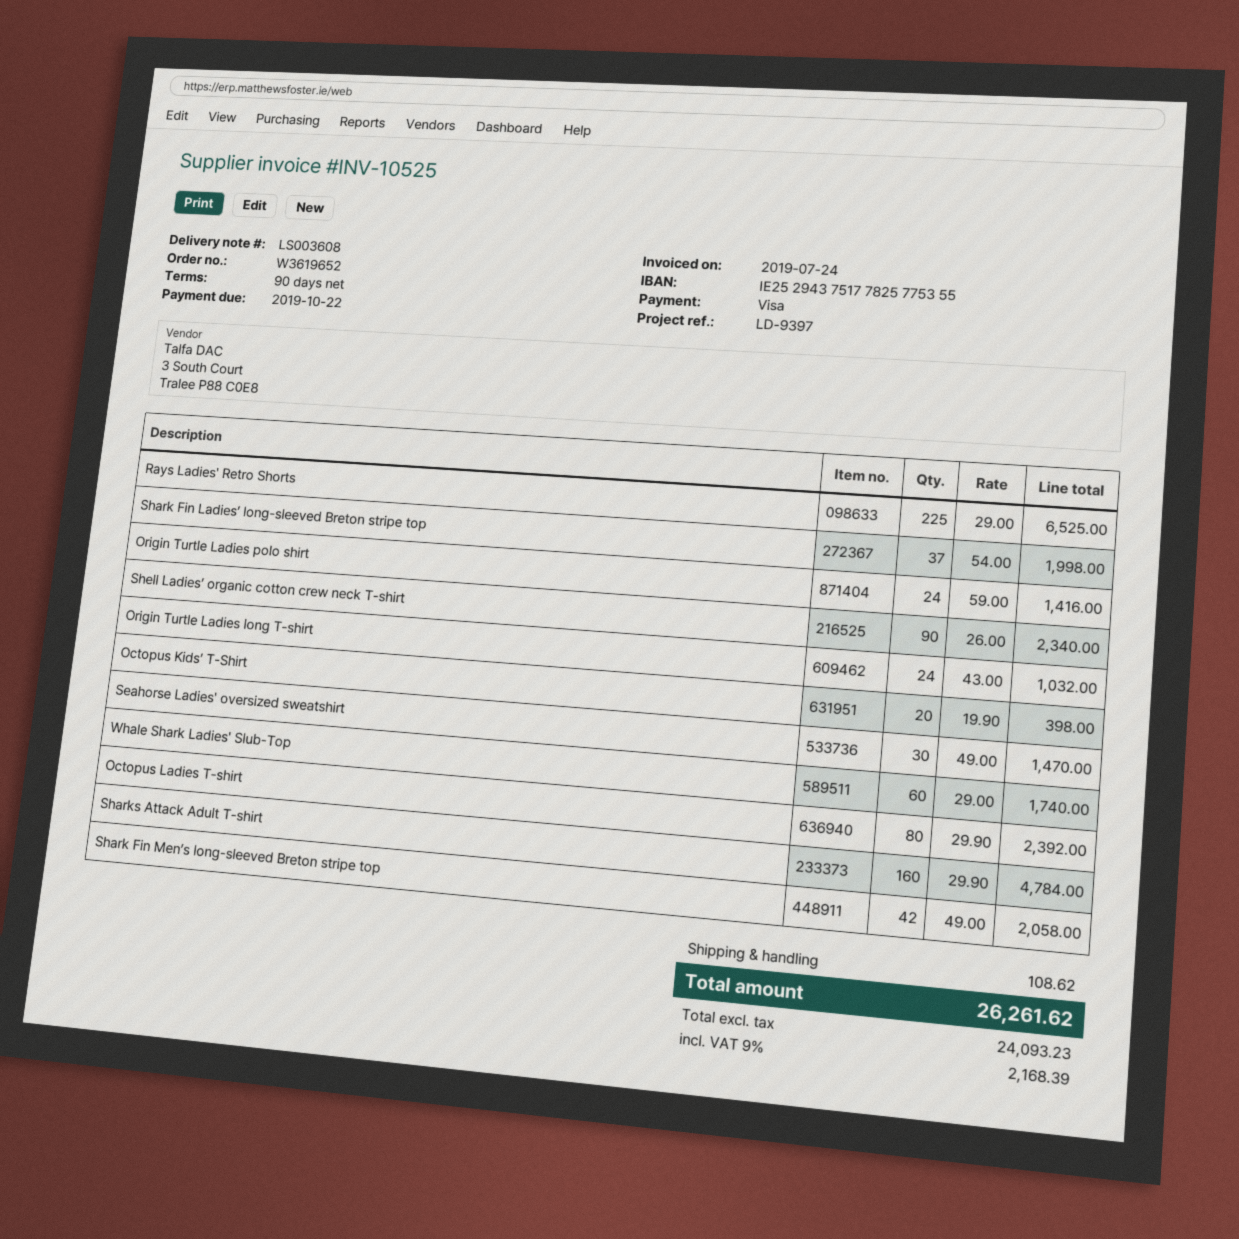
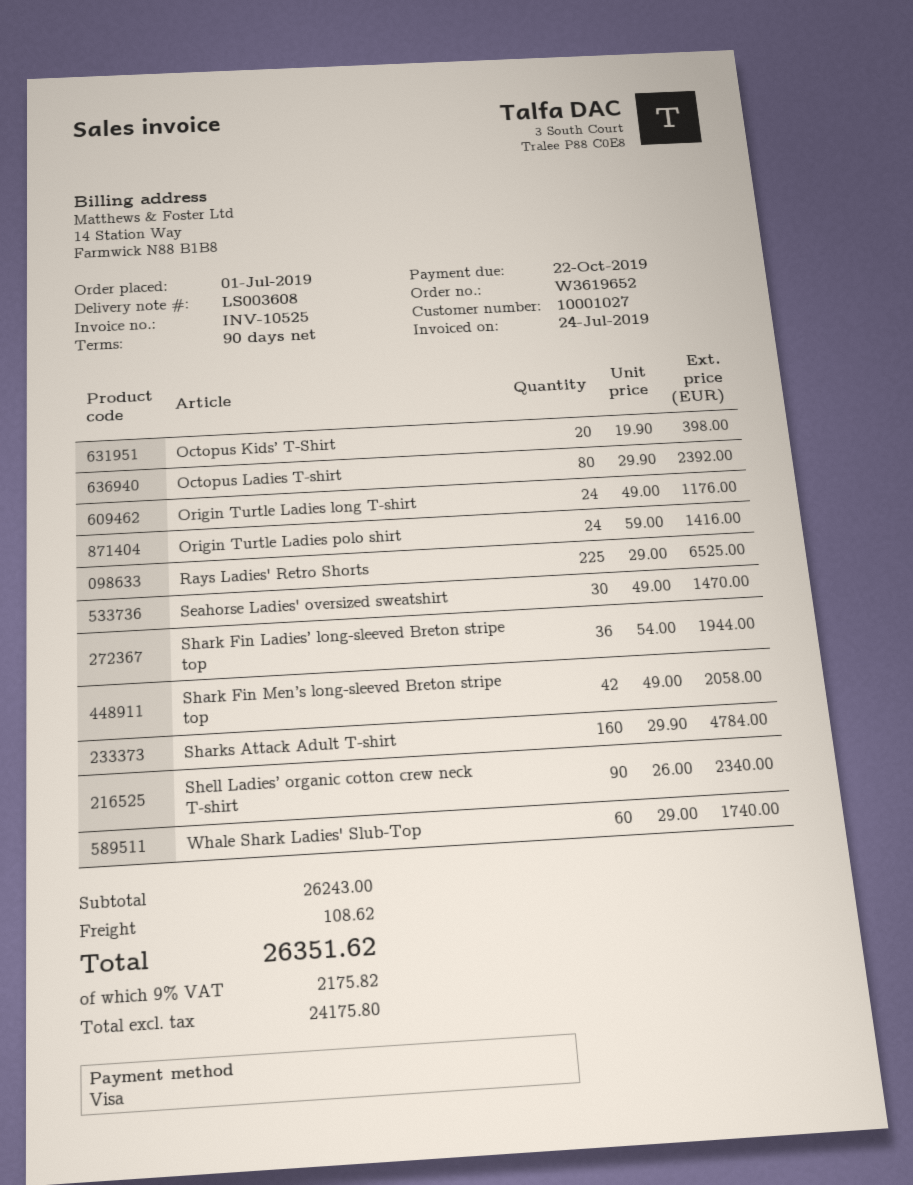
Shark Fin Ladies’ long-sleeved Breton stripe top: 37 x 54.00 = 1998.00 -> 36 x 54.00 = 1944.00
Origin Turtle Ladies long T-shirt: 24 x 43.00 = 1032.00 -> 24 x 49.00 = 1176.00
net: 24093.23 -> 24175.80
tax: 9% = 2168.39 -> 9% = 2175.82
total: 26261.62 -> 26351.62

